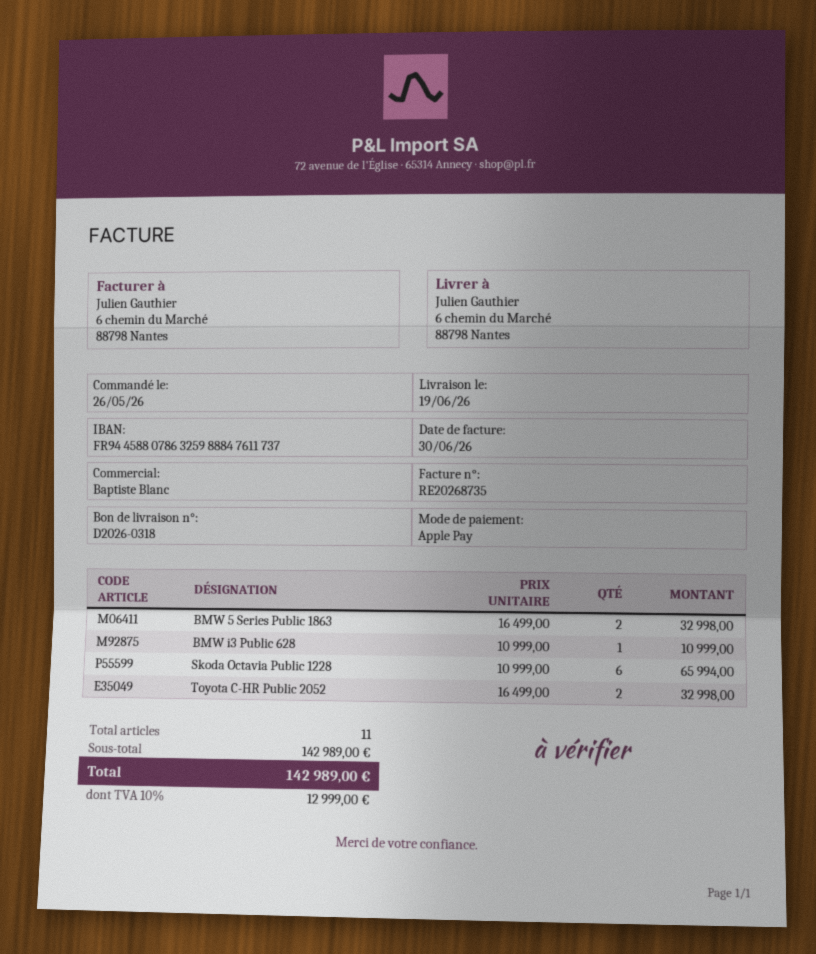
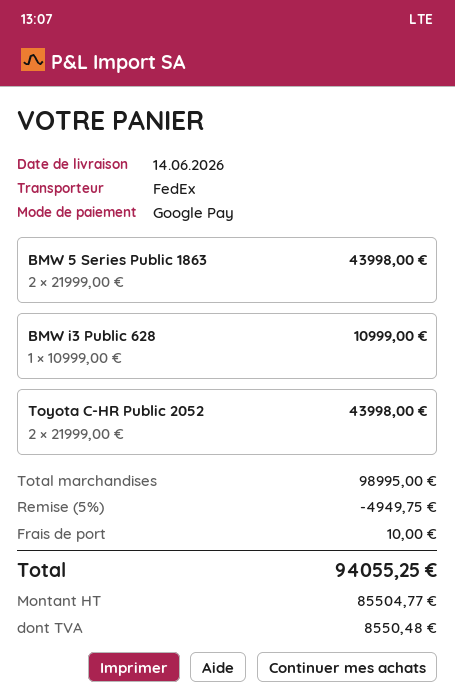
delivery date: 2026-06-19 -> 2026-06-14
payment method: Apple Pay -> Google Pay
BMW 5 Series Public 1863: 2 x 16499.00 = 32998.00 -> 2 x 21999.00 = 43998.00
Skoda Octavia Public 1228: 6 x 10999.00 = 65994.00 -> none
Toyota C-HR Public 2052: 2 x 16499.00 = 32998.00 -> 2 x 21999.00 = 43998.00
subtotal: 142989.00 -> 98995.00
discount: none -> 5% = 4949.75
shipping: none -> 10.00
tax: 12999.00 -> 8550.48
total: 142989.00 -> 94055.25

